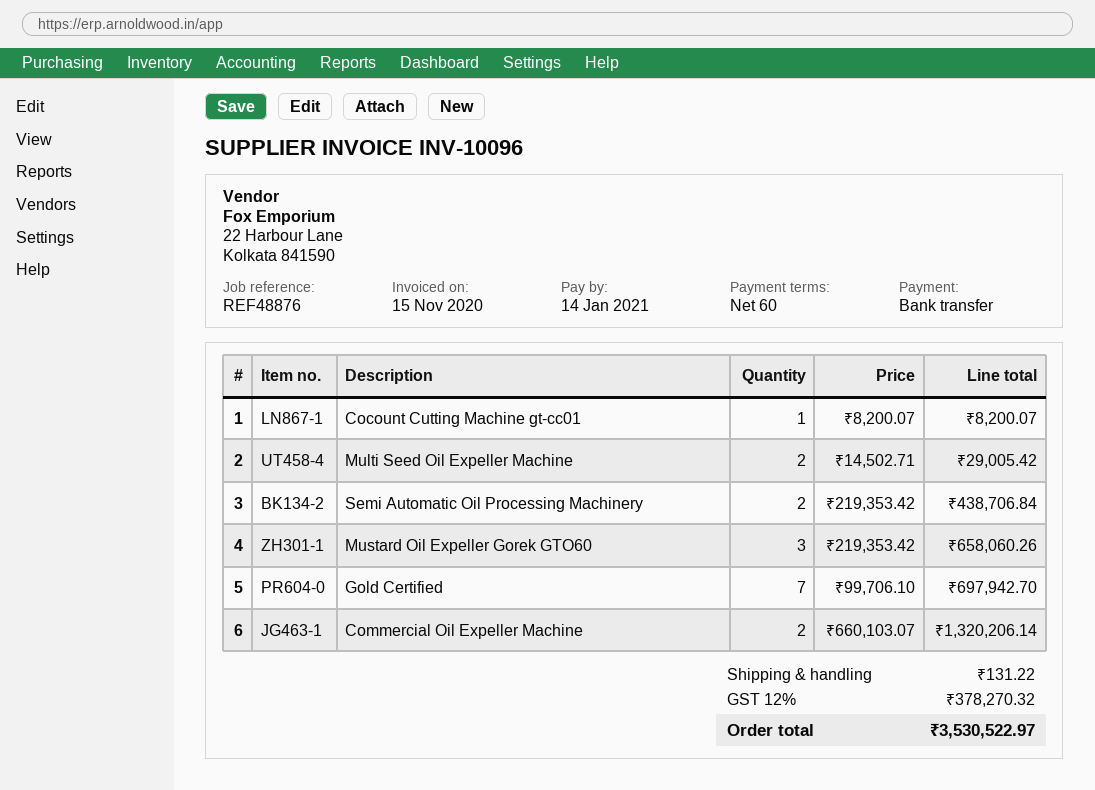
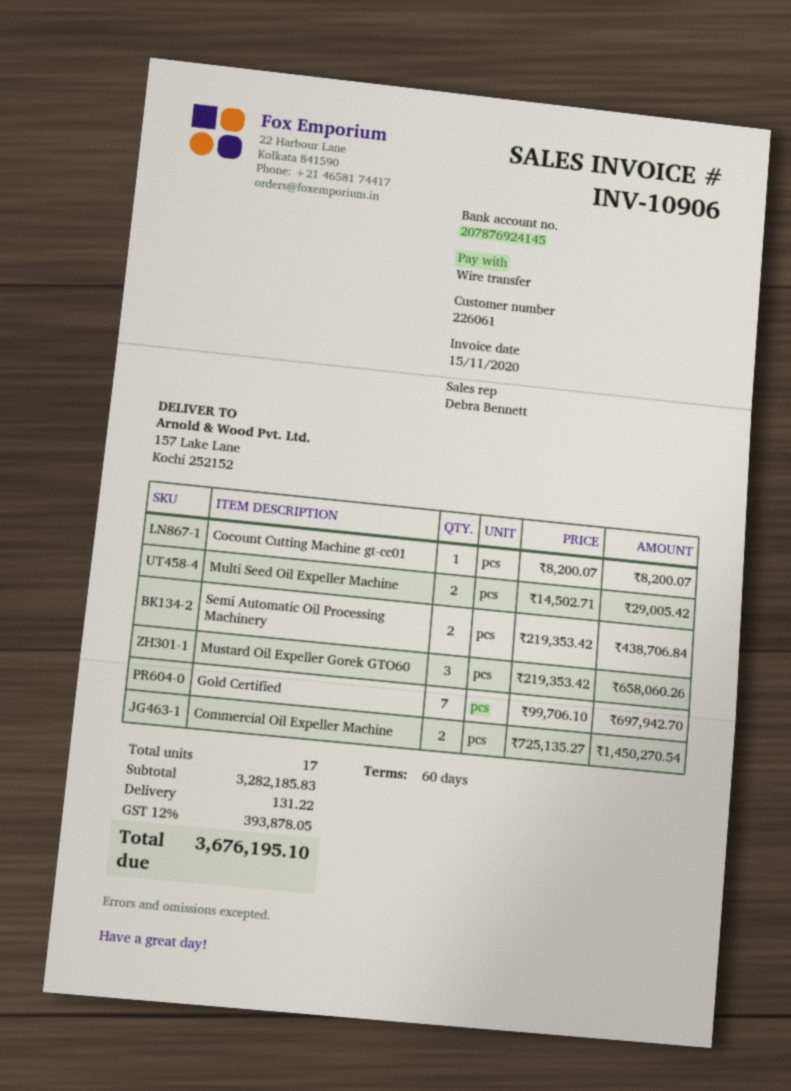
invoice number: INV-10096 -> INV-10906
Commercial Oil Expeller Machine: 2 x 660103.07 = 1320206.14 -> 2 x 725135.27 = 1450270.54
tax: 12% = 378270.32 -> 12% = 393878.05
total: 3530522.97 -> 3676195.10

